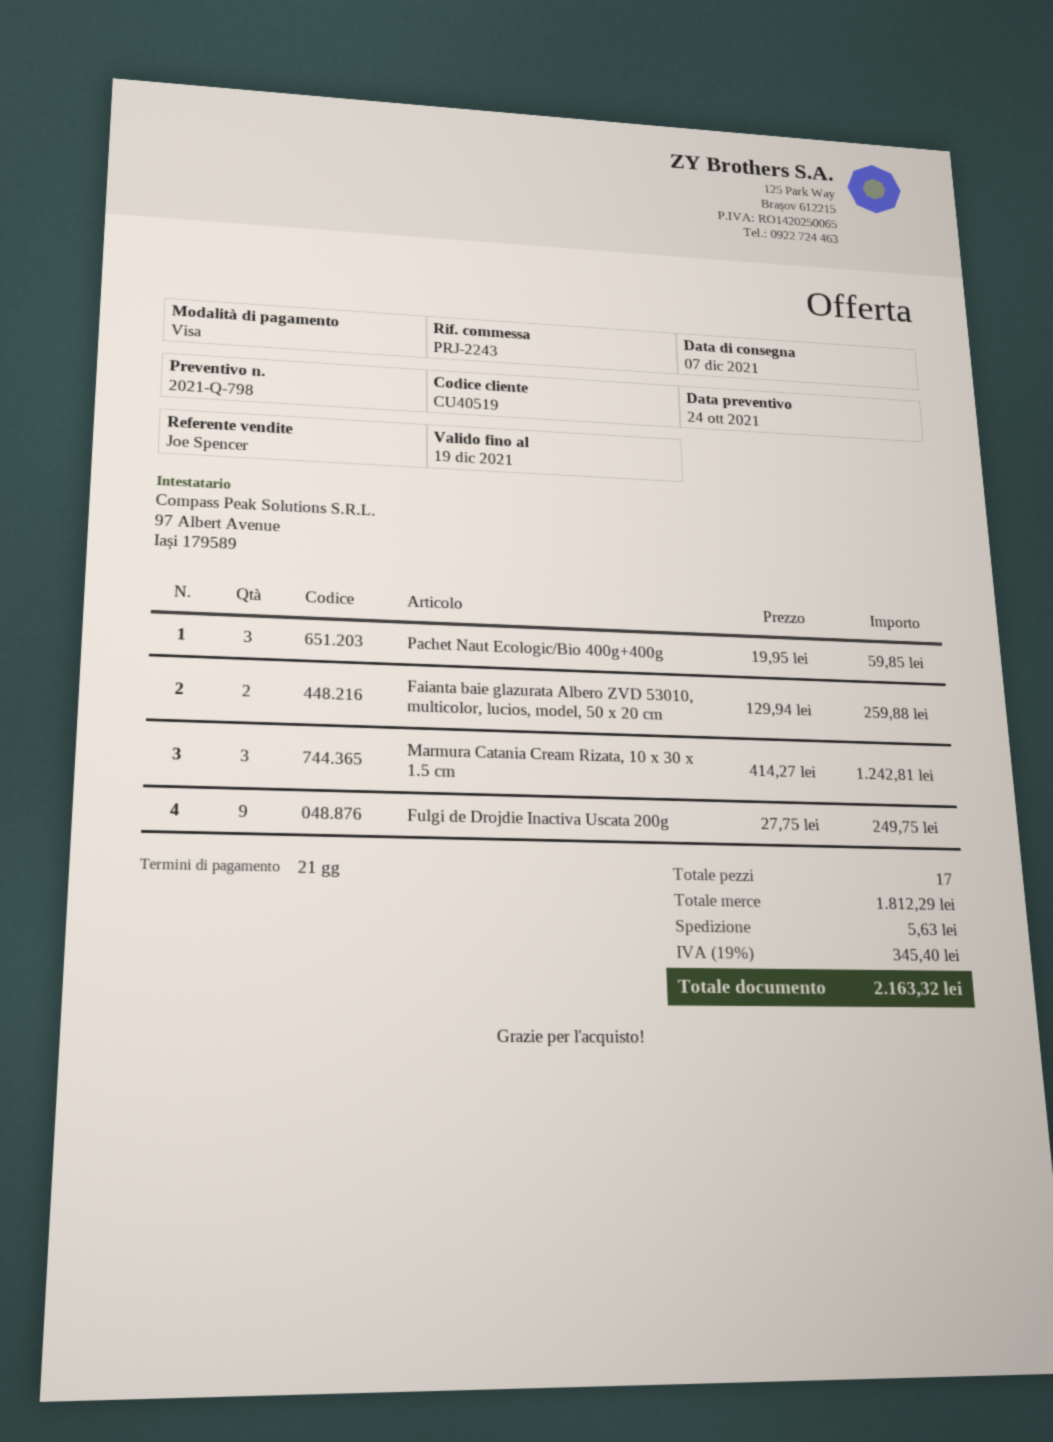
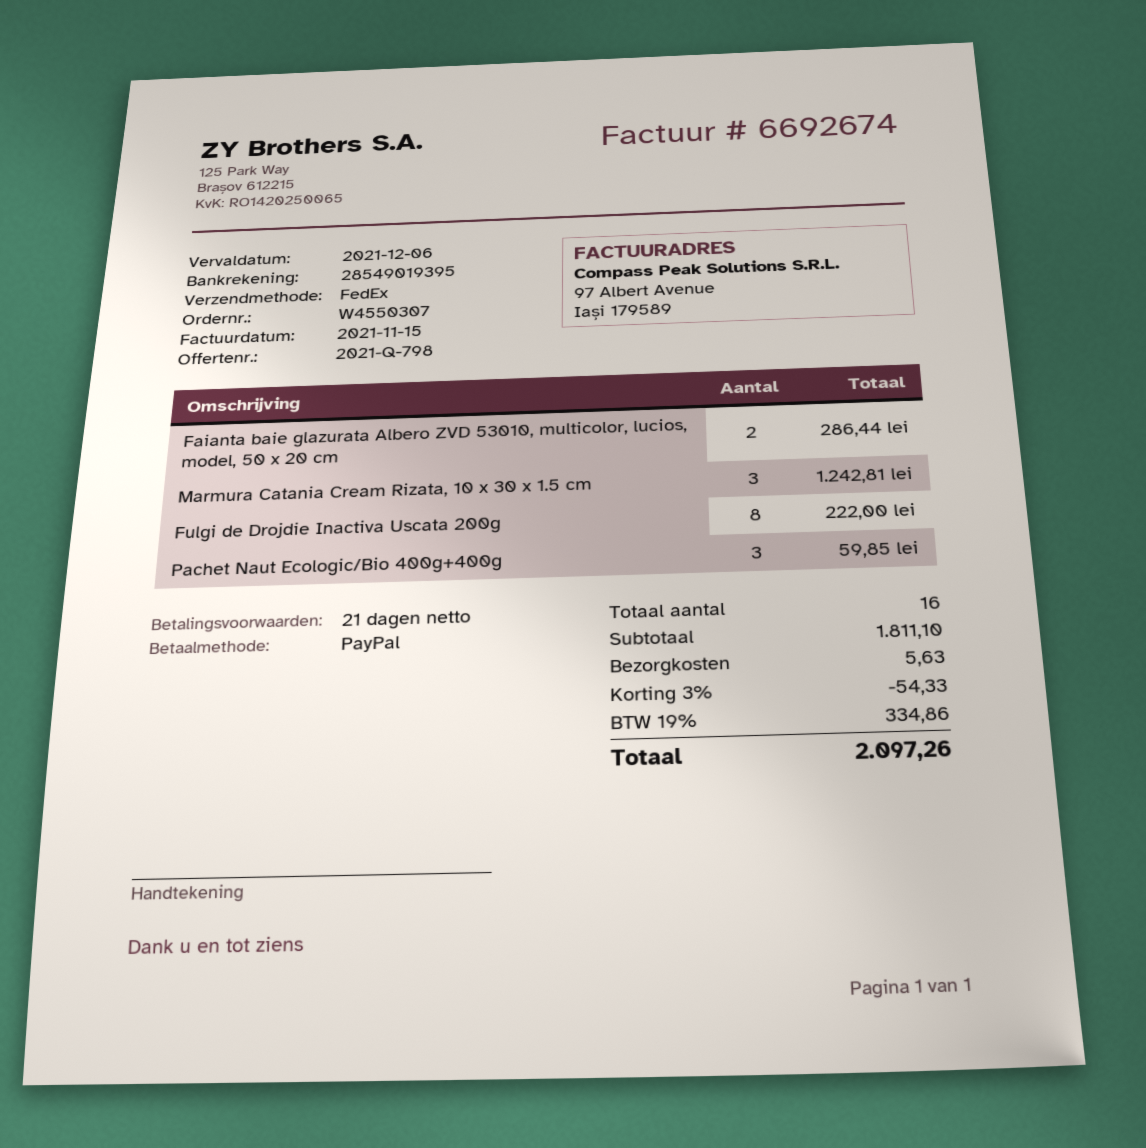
payment method: Visa -> PayPal
Faianta baie glazurata Albero ZVD 53010, multicolor, lucios, model, 50 x 20 cm: 2 for 259.88 -> 2 for 286.44
Fulgi de Drojdie Inactiva Uscata 200g: 9 for 249.75 -> 8 for 222.00
total quantity: 17 -> 16
subtotal: 1812.29 -> 1811.10
discount: none -> 3% = 54.33
tax: 19% = 345.40 -> 19% = 334.86
total: 2163.32 -> 2097.26

